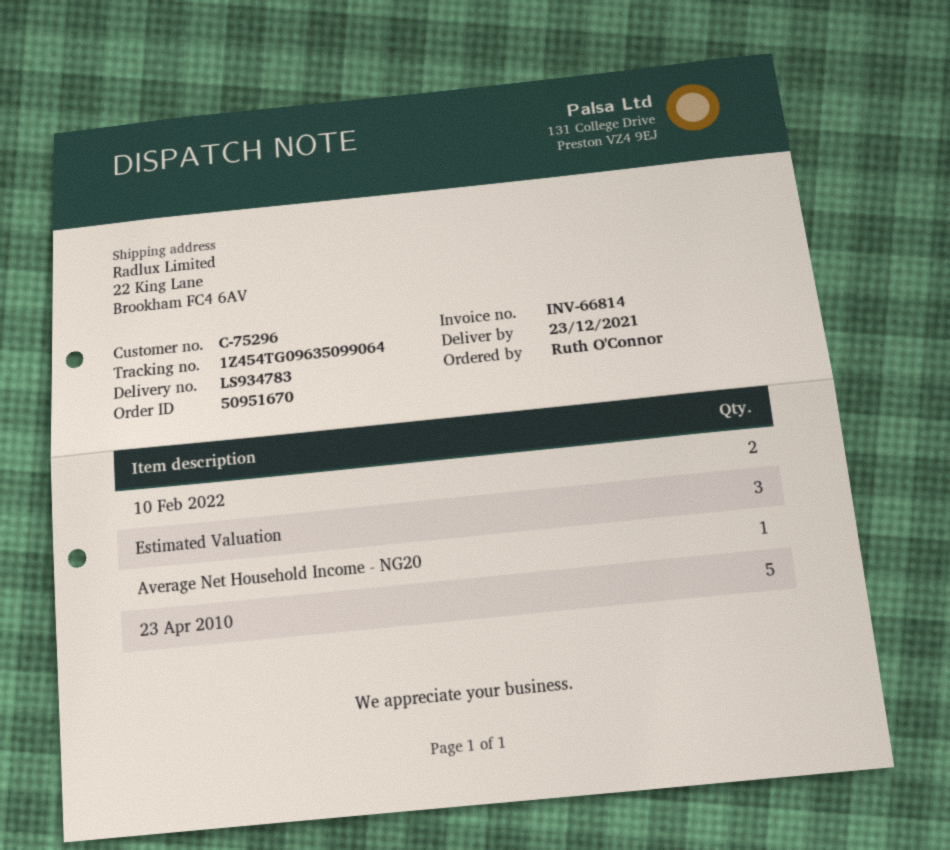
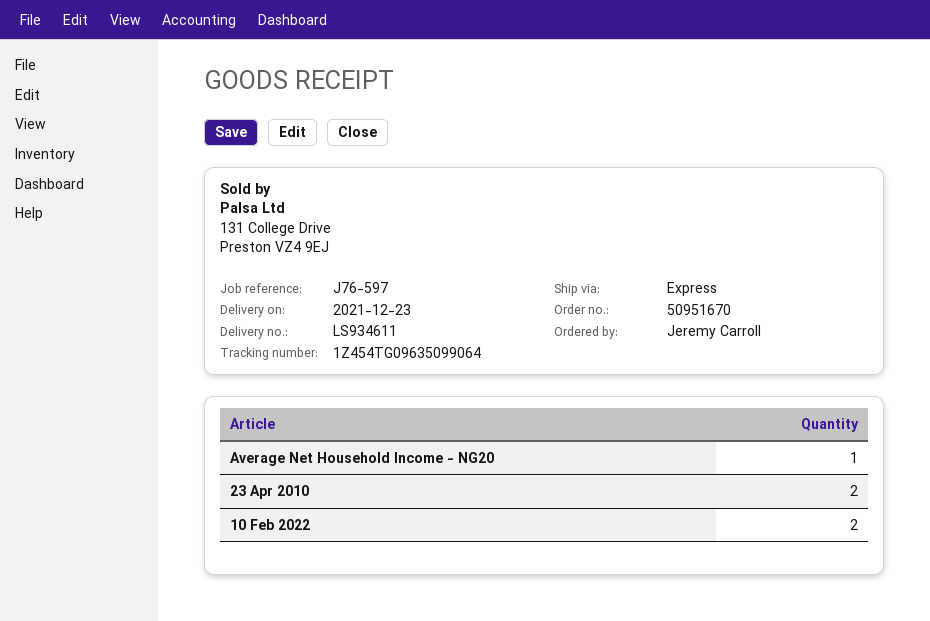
delivery note number: LS934783 -> LS934611
ordered by: Ruth O'Connor -> Jeremy Carroll
Estimated Valuation: 3 -> none
23 Apr 2010: 5 -> 2

